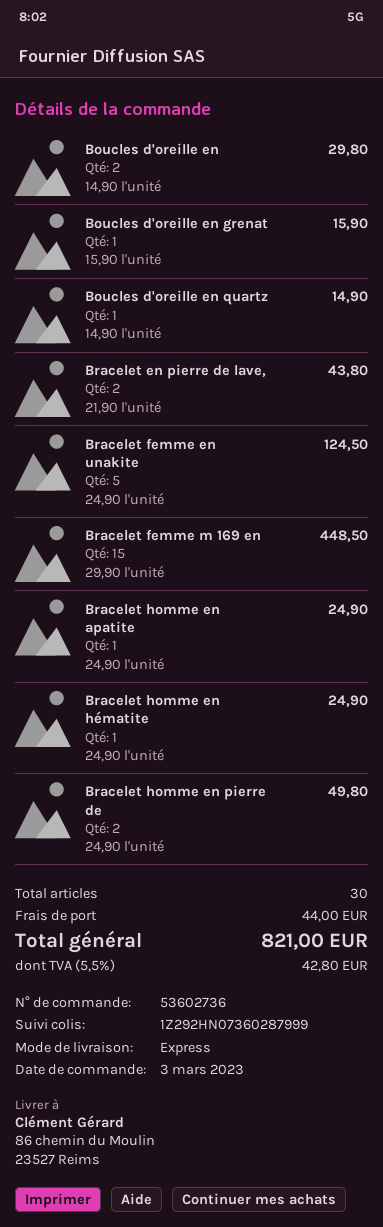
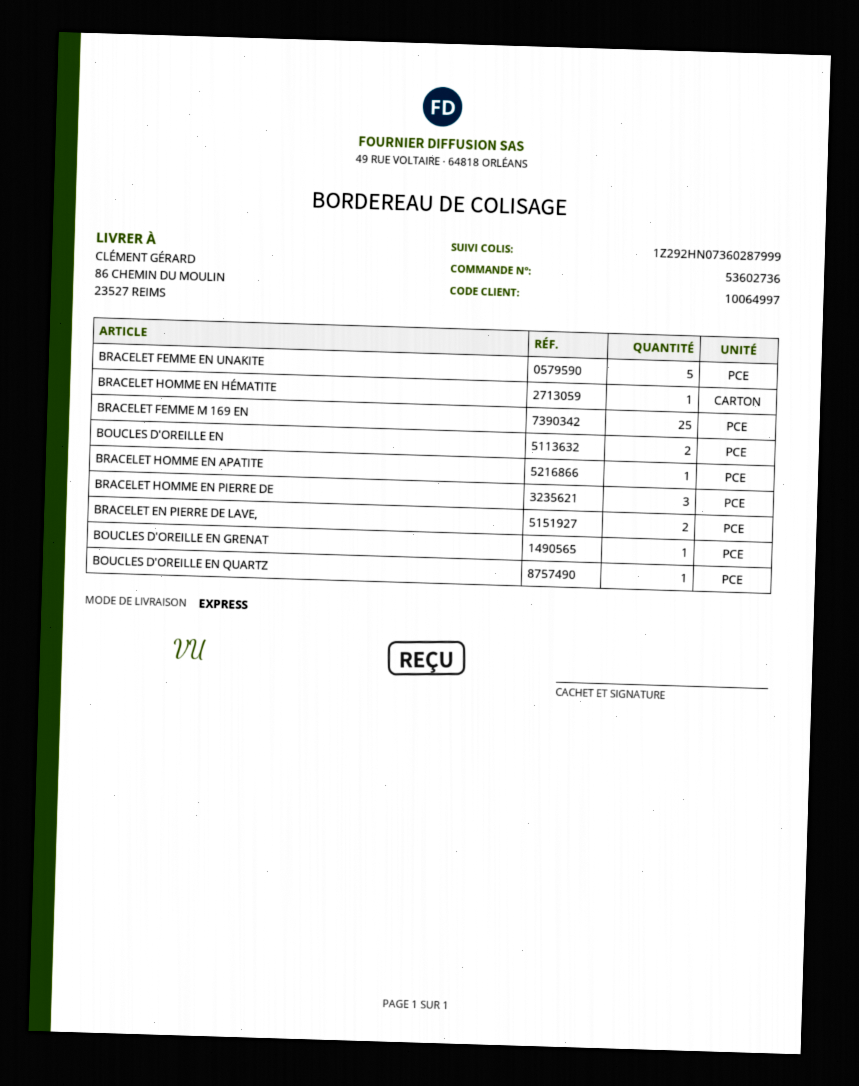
Bracelet femme m 169 en: 15 -> 25
Bracelet homme en pierre de: 2 -> 3

